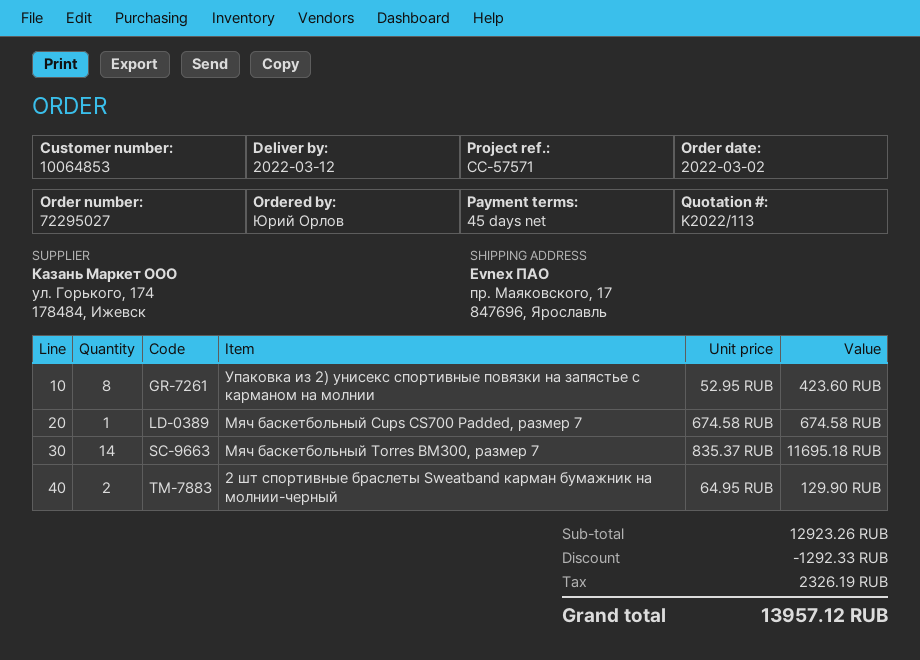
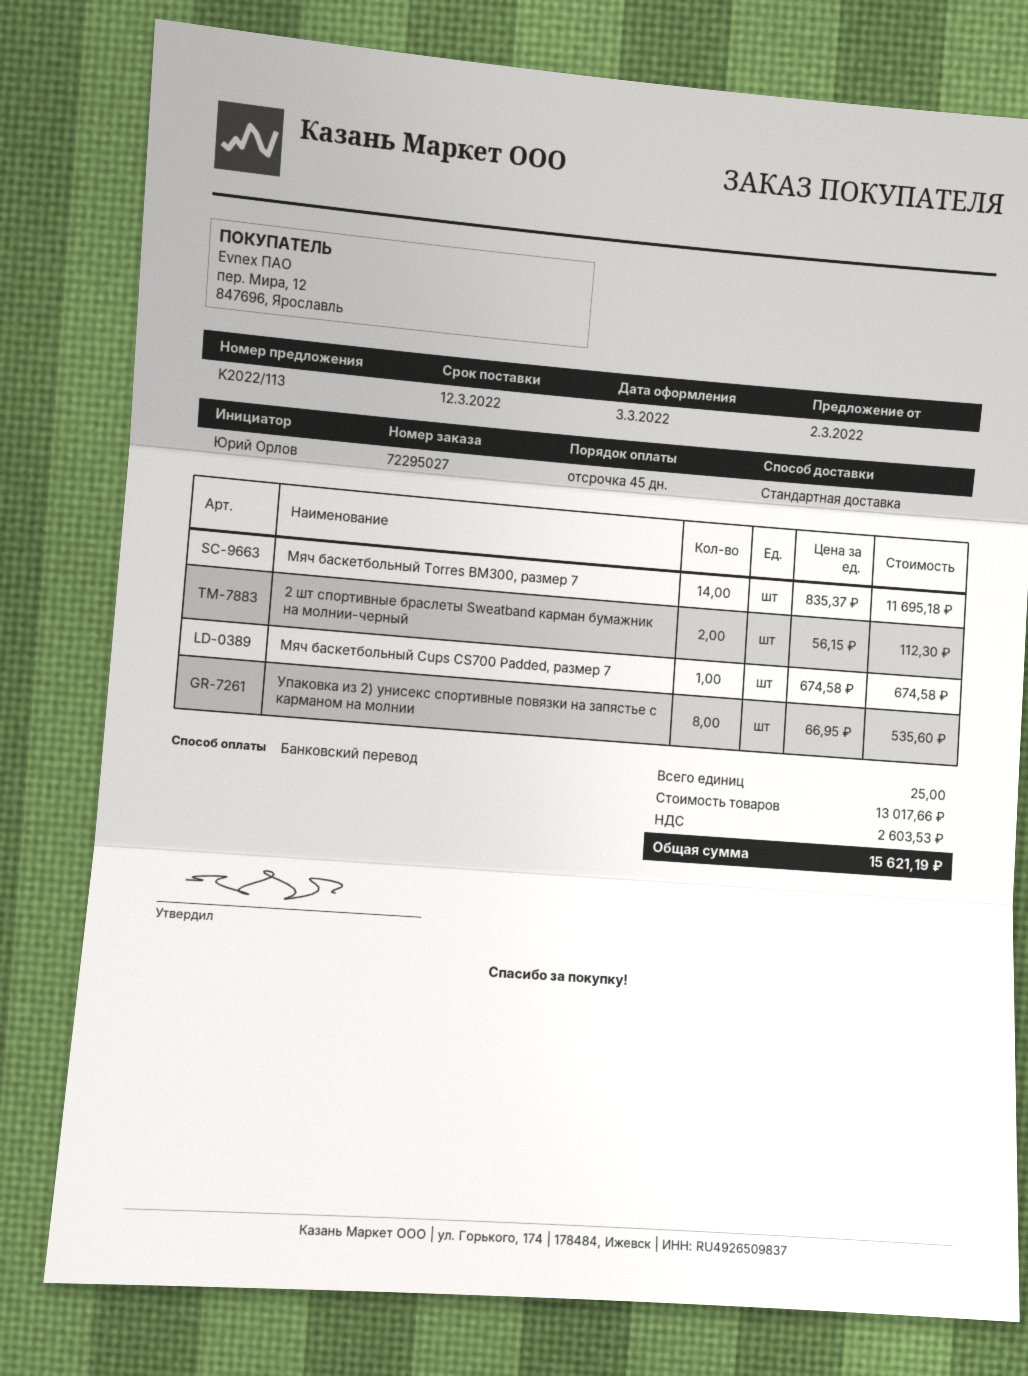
order date: 2022-03-02 -> 2022-03-03
Упаковка из 2) унисекс спортивные повязки на запястье с карманом на молнии: 8 x 52.95 = 423.60 -> 8 x 66.95 = 535.60
2 шт спортивные браслеты Sweatband карман бумажник на молнии-черный: 2 x 64.95 = 129.90 -> 2 x 56.15 = 112.30
subtotal: 12923.26 -> 13017.66
discount: 1292.33 -> none
tax: 2326.19 -> 2603.53
total: 13957.12 -> 15621.19

